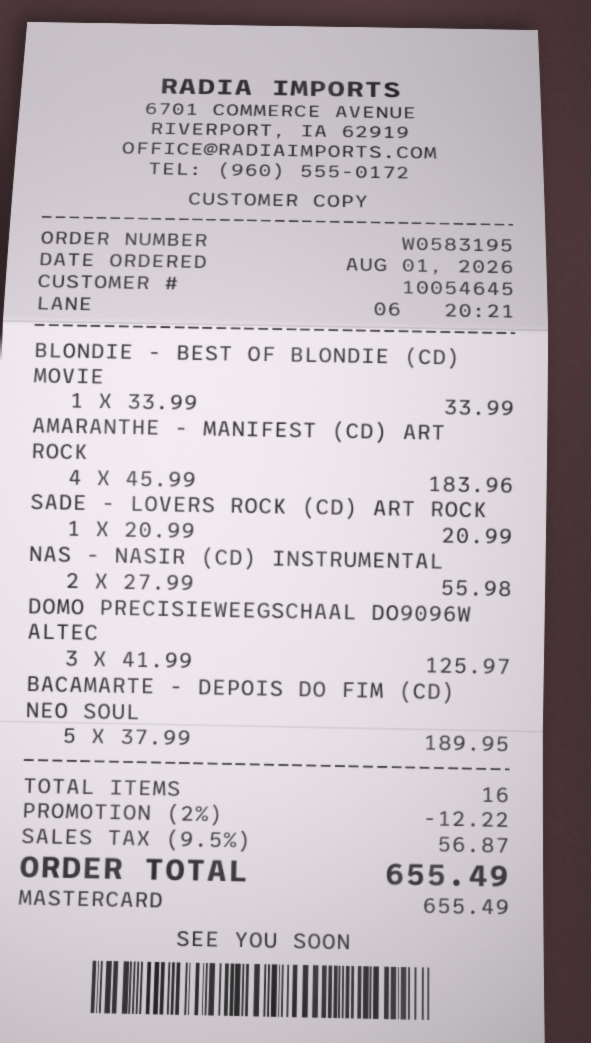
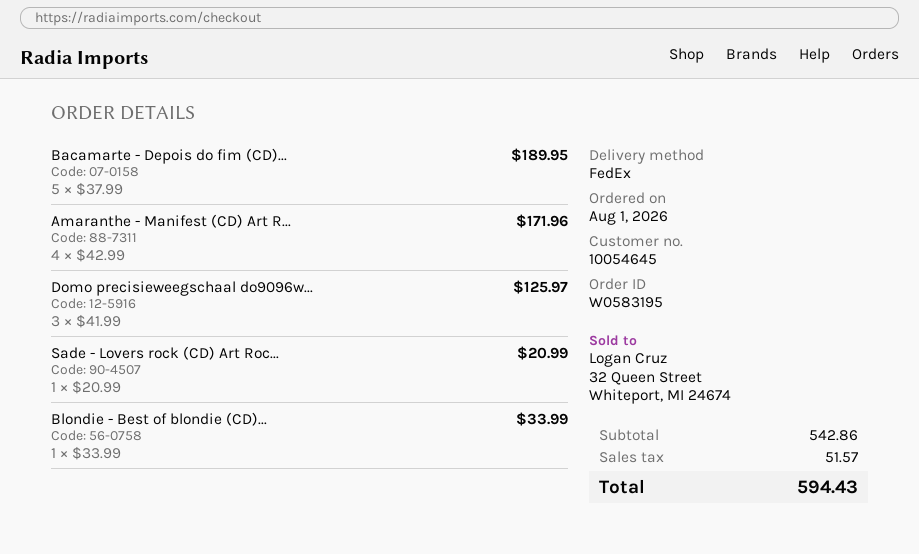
AMARANTHE - MANIFEST (CD) ART ROCK: 4 x 45.99 = 183.96 -> 4 x 42.99 = 171.96
NAS - NASIR (CD) INSTRUMENTAL: 2 x 27.99 = 55.98 -> none
discount: 2% = 12.22 -> none
tax: 56.87 -> 51.57
total: 655.49 -> 594.43

